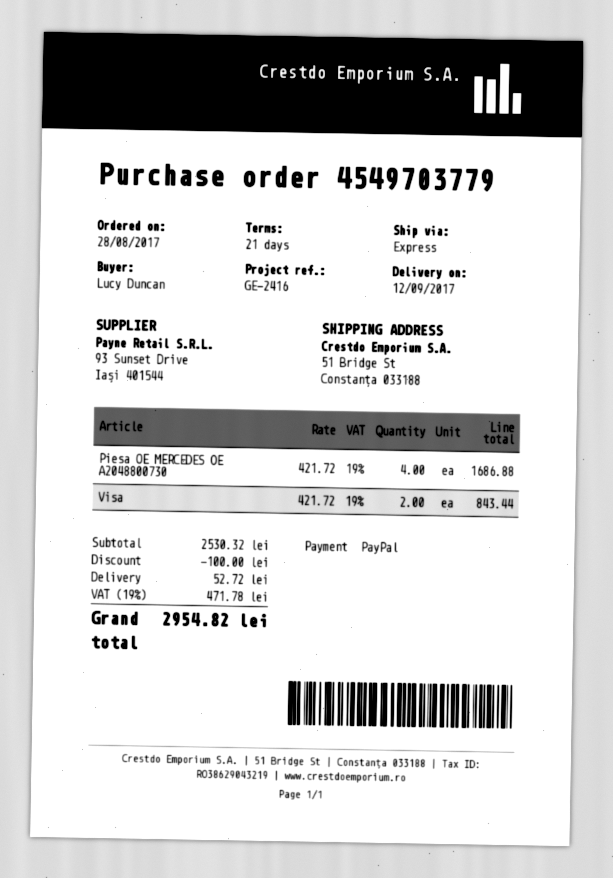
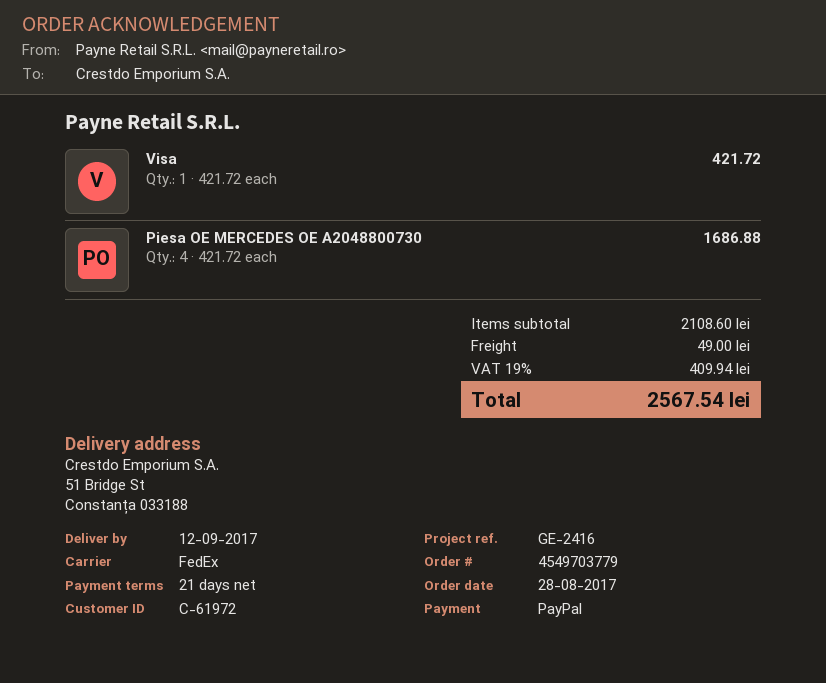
shipping method: express -> FedEx
Visa: 2 x 421.72 = 843.44 -> 1 x 421.72 = 421.72
subtotal: 2530.32 -> 2108.60
discount: 100.00 -> none
shipping: 52.72 -> 49.00
tax: 19% = 471.78 -> 19% = 409.94
total: 2954.82 -> 2567.54

